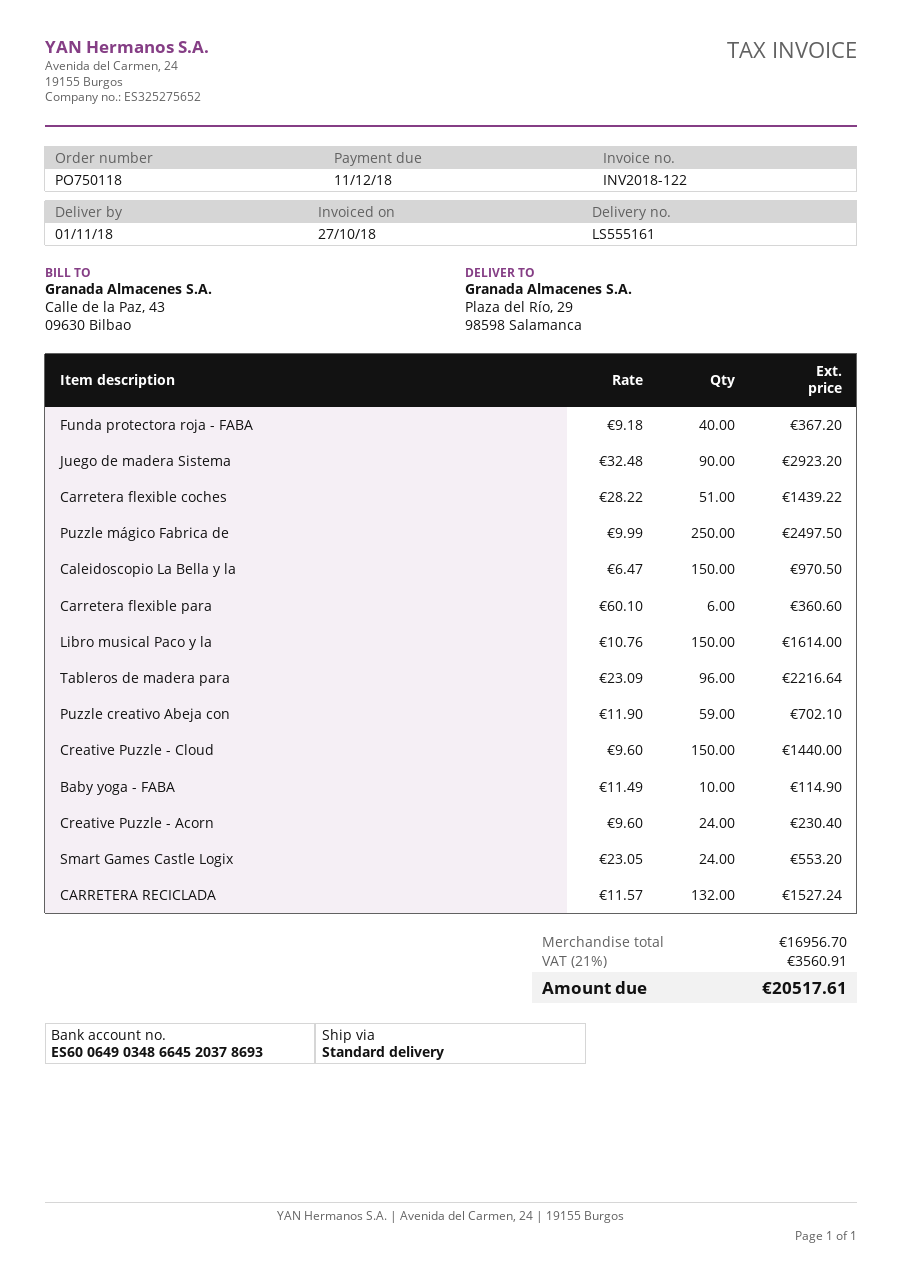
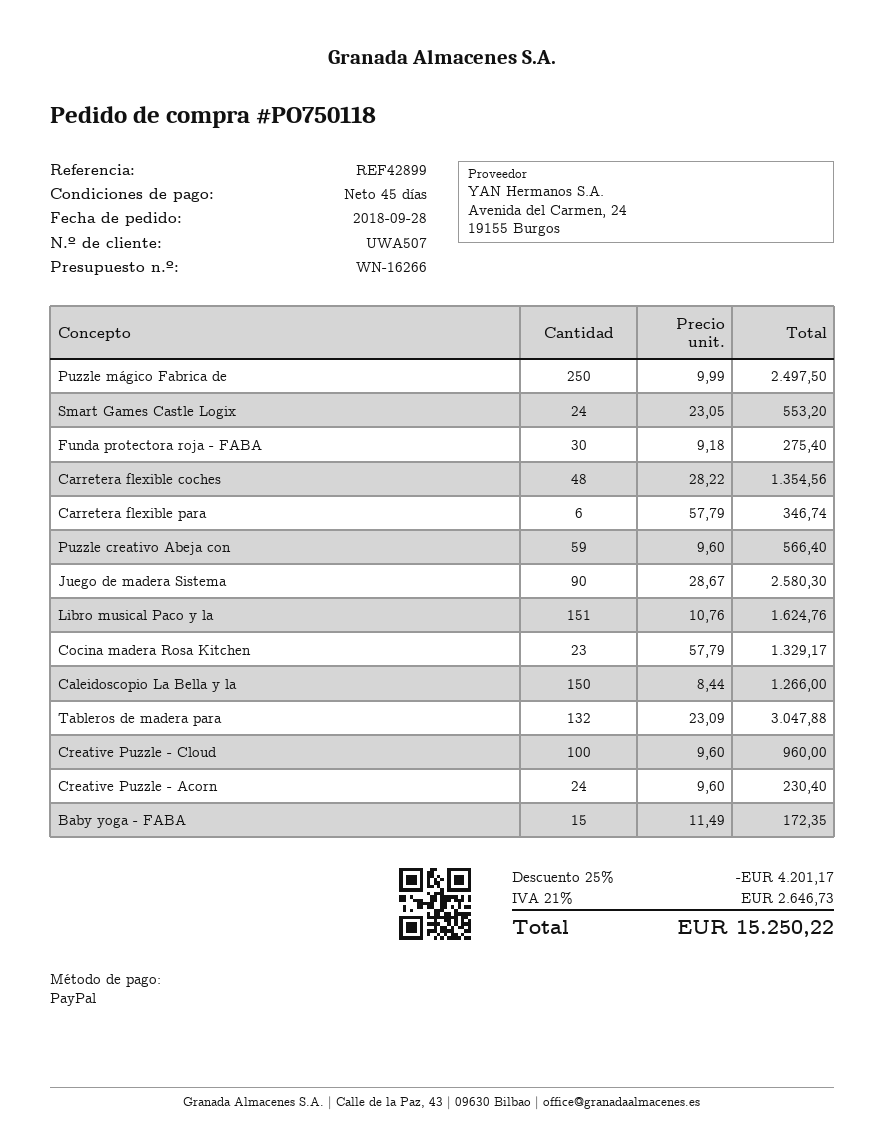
Funda protectora roja - FABA: 40 x 9.18 = 367.20 -> 30 x 9.18 = 275.40
Juego de madera Sistema: 90 x 32.48 = 2923.20 -> 90 x 28.67 = 2580.30
Carretera flexible coches: 51 x 28.22 = 1439.22 -> 48 x 28.22 = 1354.56
Caleidoscopio La Bella y la: 150 x 6.47 = 970.50 -> 150 x 8.44 = 1266.00
Carretera flexible para: 6 x 60.10 = 360.60 -> 6 x 57.79 = 346.74
Libro musical Paco y la: 150 x 10.76 = 1614.00 -> 151 x 10.76 = 1624.76
Tableros de madera para: 96 x 23.09 = 2216.64 -> 132 x 23.09 = 3047.88
Puzzle creativo Abeja con: 59 x 11.90 = 702.10 -> 59 x 9.60 = 566.40
Creative Puzzle - Cloud: 150 x 9.60 = 1440.00 -> 100 x 9.60 = 960.00
Baby yoga - FABA: 10 x 11.49 = 114.90 -> 15 x 11.49 = 172.35
CARRETERA RECICLADA: 132 x 11.57 = 1527.24 -> none
Cocina madera Rosa Kitchen: none -> 23 x 57.79 = 1329.17
discount: none -> 25% = 4201.17
tax: 21% = 3560.91 -> 21% = 2646.73
total: 20517.61 -> 15250.22

